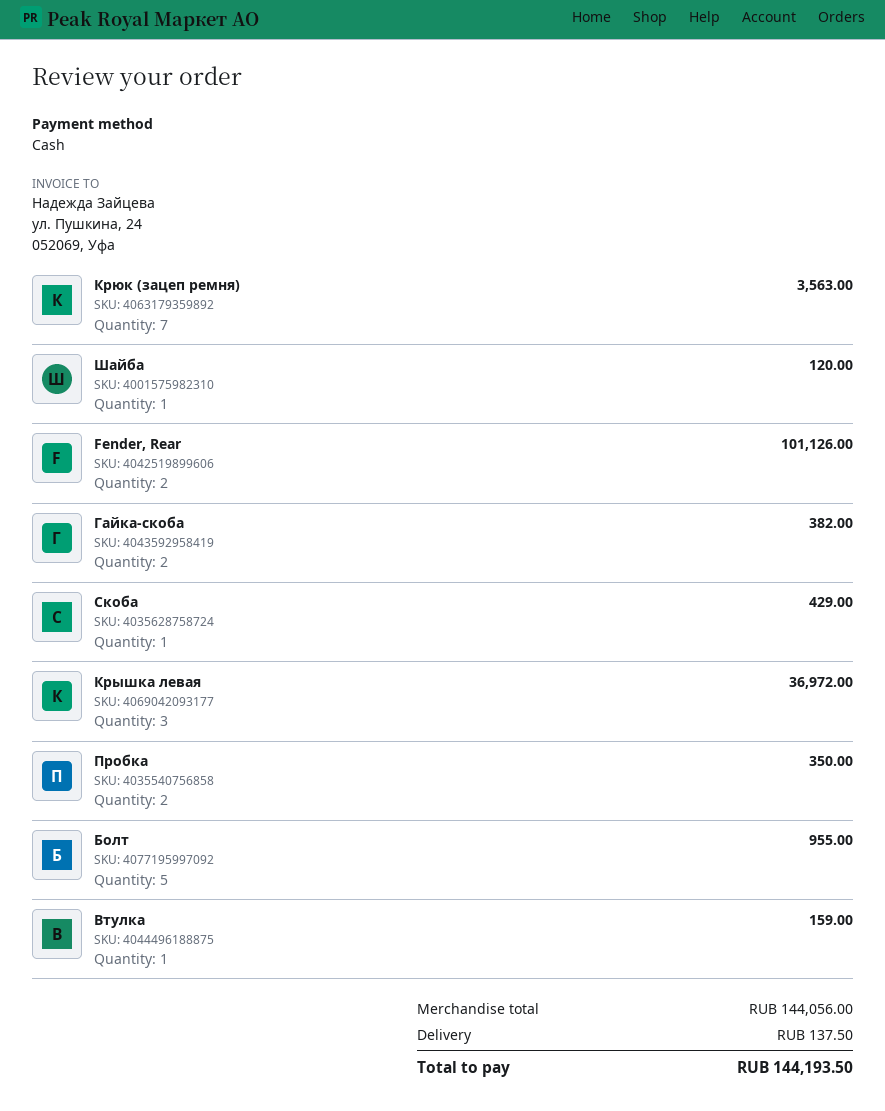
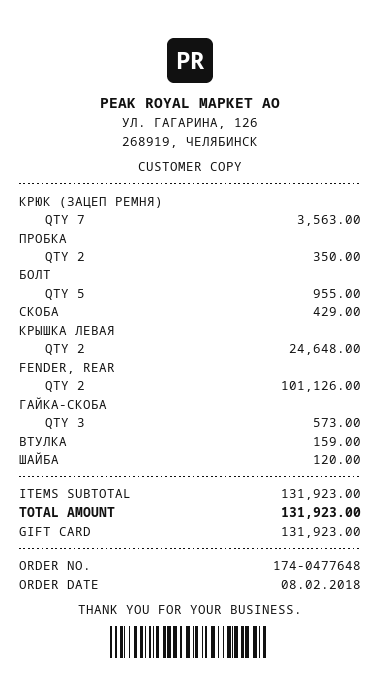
payment method: cash -> gift card
Гайка-скоба: 2 for 382.00 -> 3 for 573.00
Крышка левая: 3 for 36972.00 -> 2 for 24648.00
subtotal: 144056.00 -> 131923.00
shipping: 137.50 -> none
total: 144193.50 -> 131923.00

